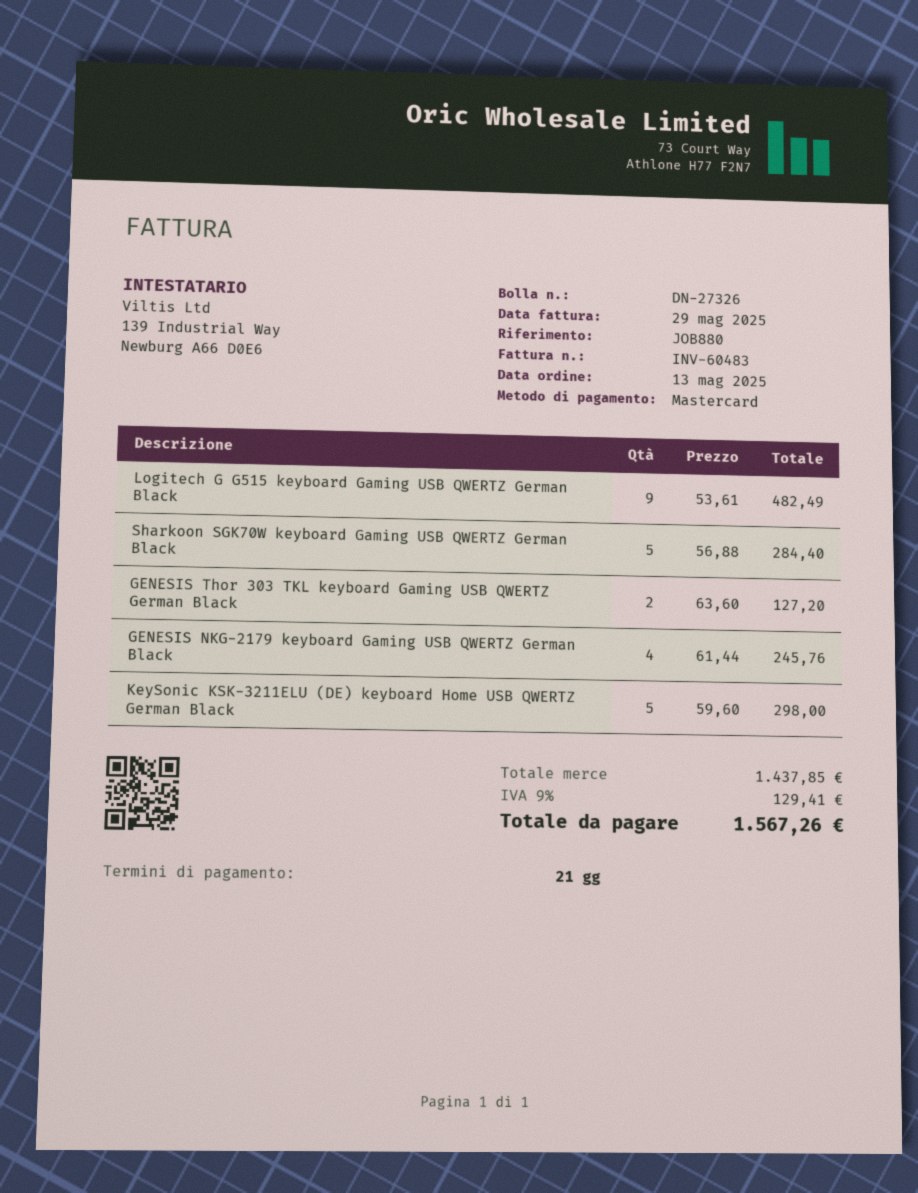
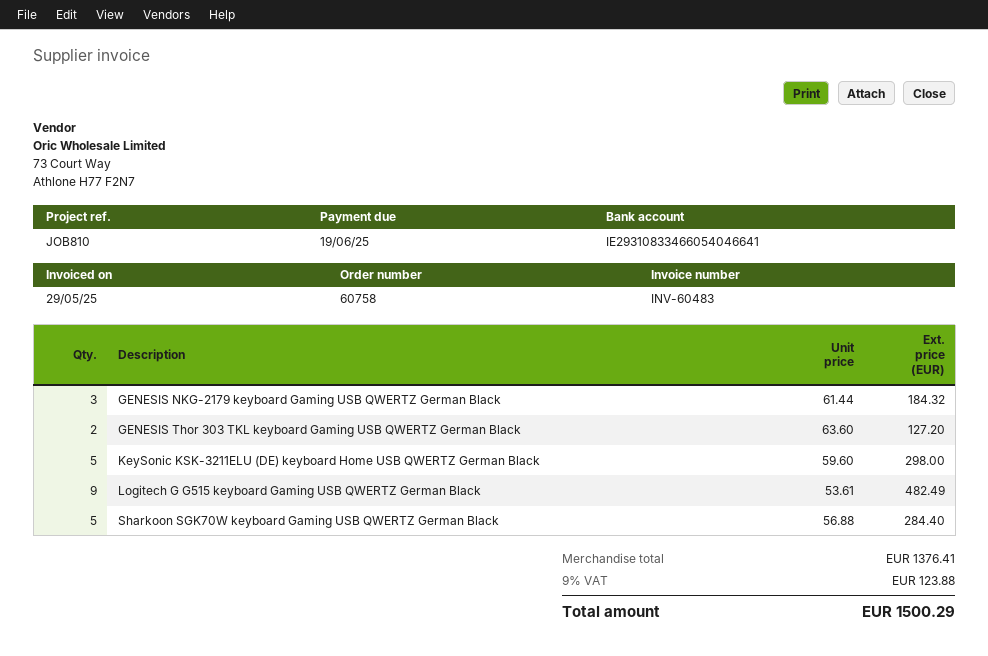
reference: JOB880 -> JOB810
GENESIS NKG-2179 keyboard Gaming USB QWERTZ German Black: 4 x 61.44 = 245.76 -> 3 x 61.44 = 184.32
subtotal: 1437.85 -> 1376.41
tax: 9% = 129.41 -> 9% = 123.88
total: 1567.26 -> 1500.29

